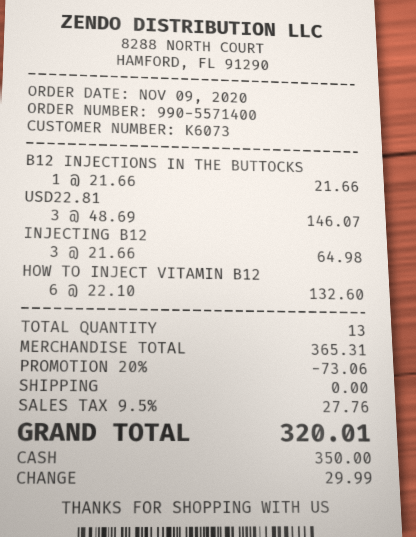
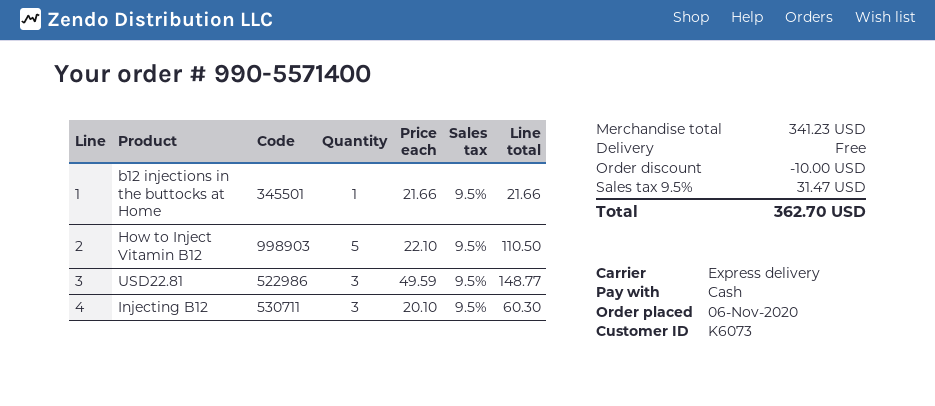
order date: 2020-11-09 -> 2020-11-06
USD22.81: 3 x 48.69 = 146.07 -> 3 x 49.59 = 148.77
INJECTING B12: 3 x 21.66 = 64.98 -> 3 x 20.10 = 60.30
HOW TO INJECT VITAMIN B12: 6 x 22.10 = 132.60 -> 5 x 22.10 = 110.50
subtotal: 365.31 -> 341.23
discount: 73.06 -> 10.00
tax: 9.5% = 27.76 -> 9.5% = 31.47
total: 320.01 -> 362.70

